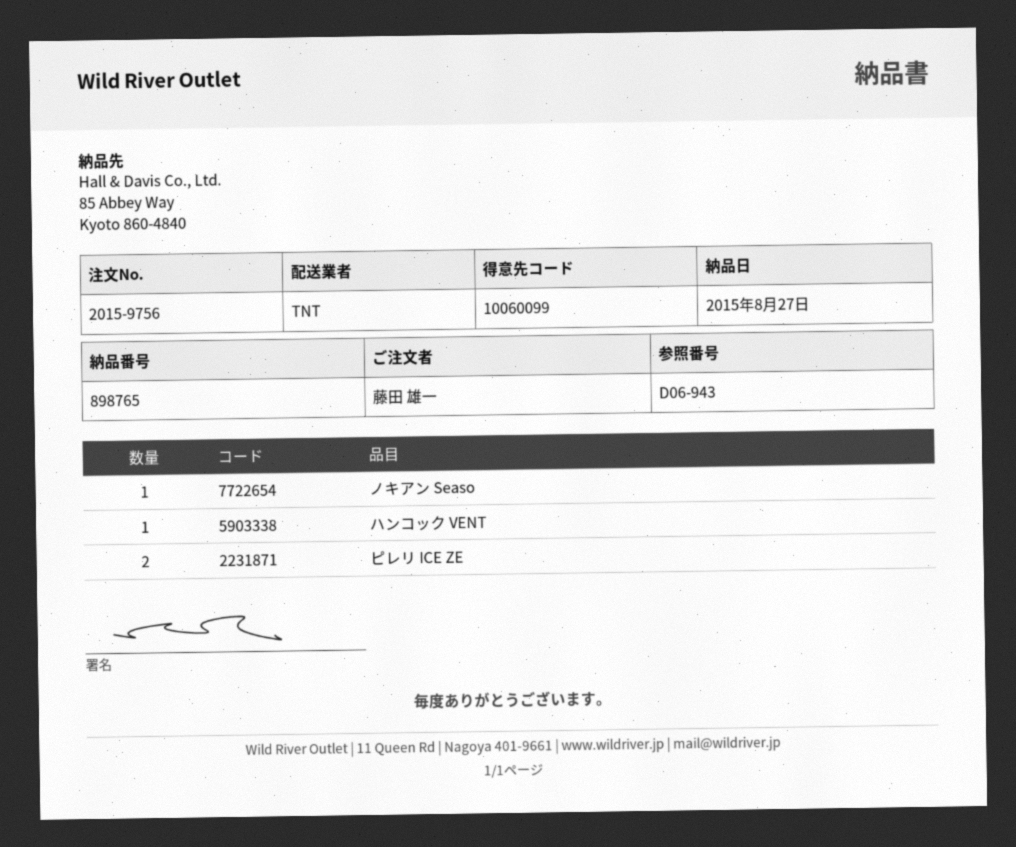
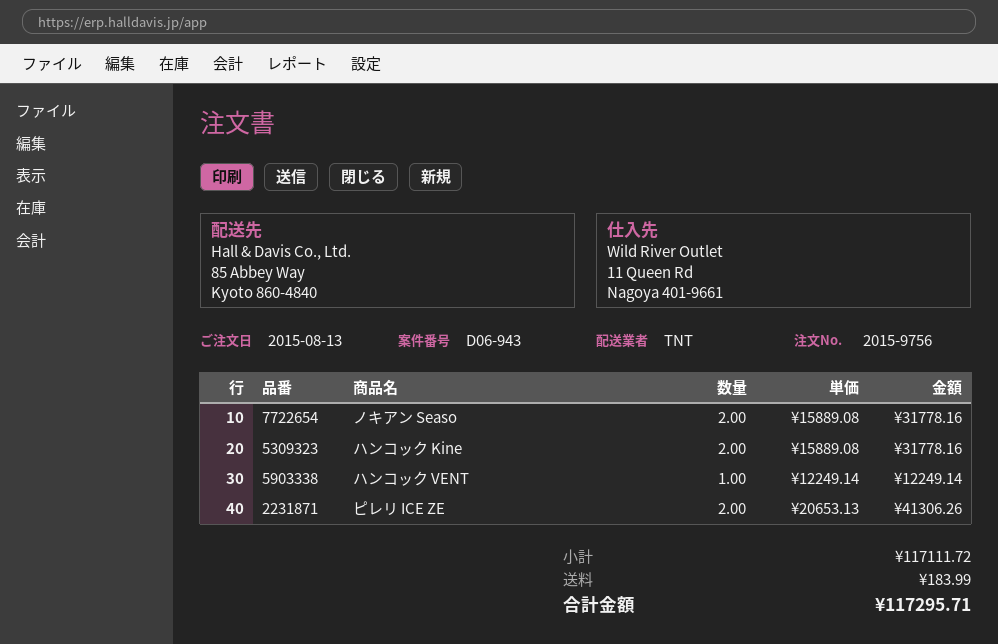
ノキアン Seaso: 1 -> 2
ハンコック Kine: none -> 2

